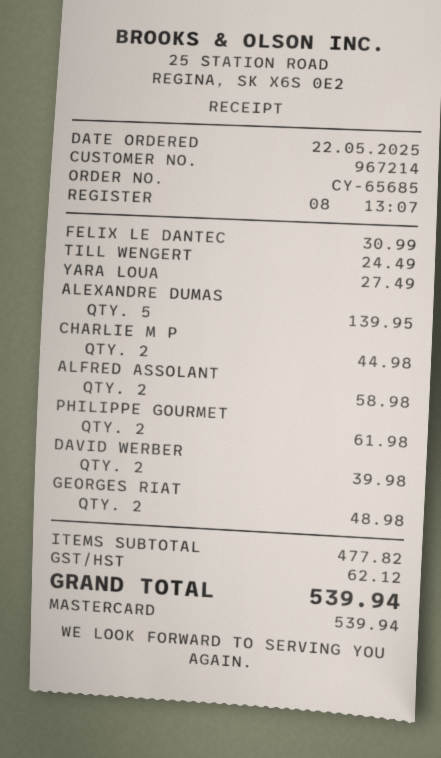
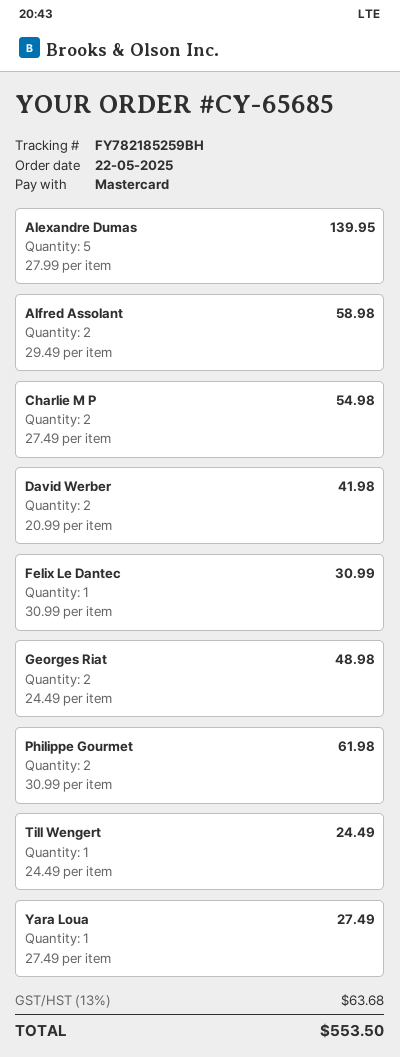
CHARLIE M P: 2 for 44.98 -> 2 for 54.98
DAVID WERBER: 2 for 39.98 -> 2 for 41.98
tax: 62.12 -> 63.68
total: 539.94 -> 553.50

